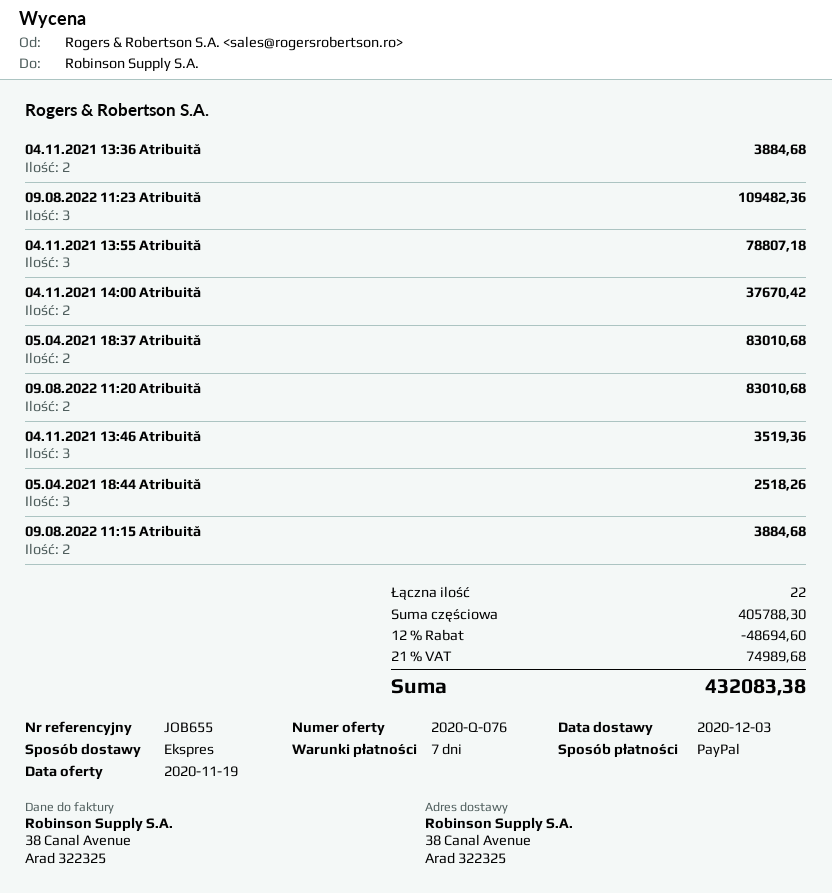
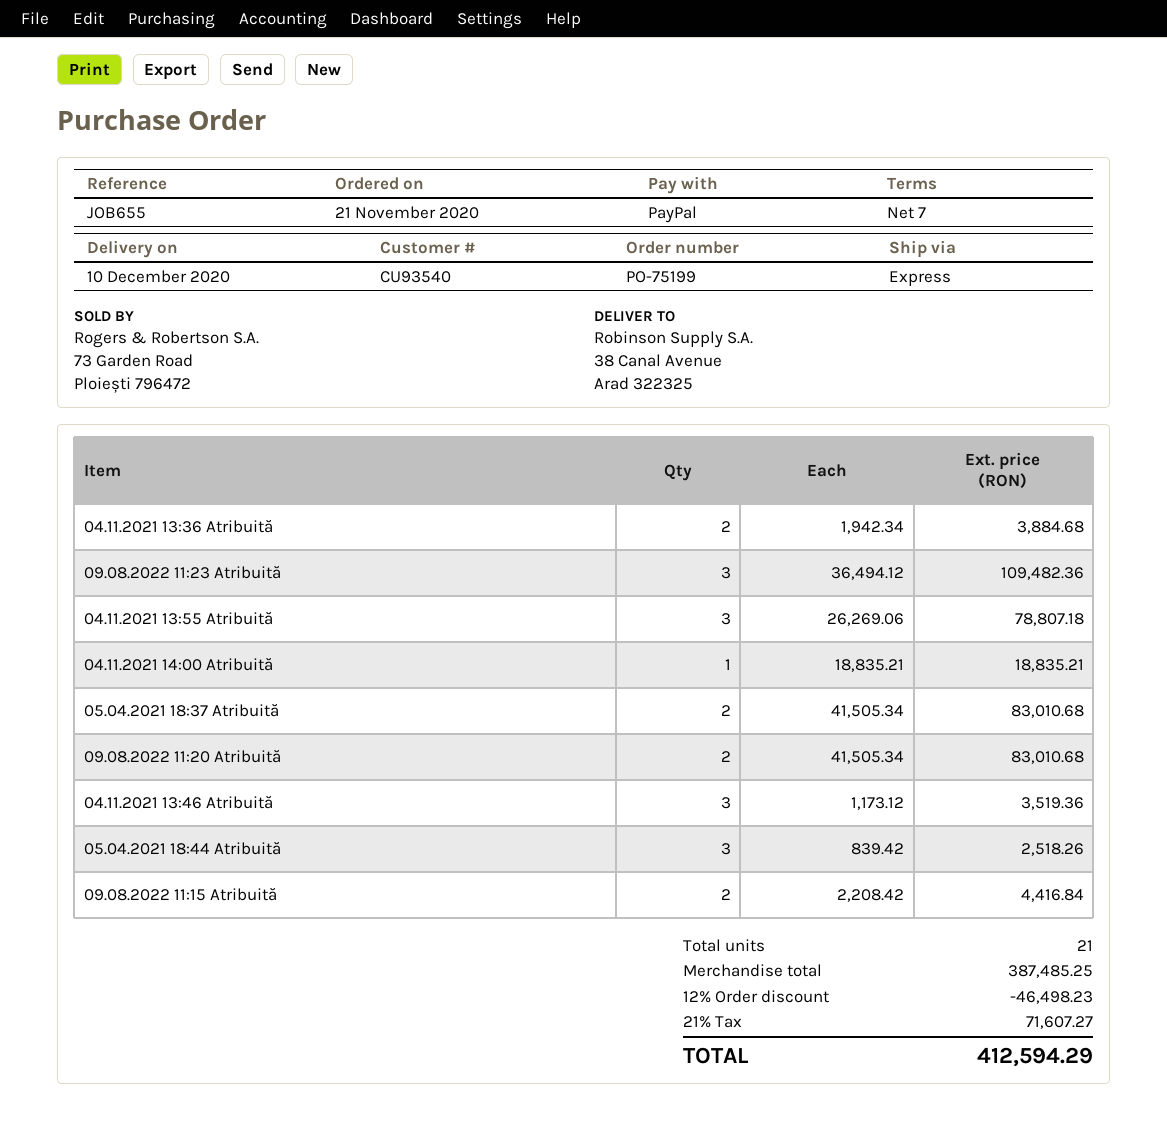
delivery date: 2020-12-03 -> 2020-12-10
04.11.2021 14:00 Atribuită: 2 for 37670.42 -> 1 for 18835.21
09.08.2022 11:15 Atribuită: 2 for 3884.68 -> 2 for 4416.84
total quantity: 22 -> 21
subtotal: 405788.30 -> 387485.25
discount: 12% = 48694.60 -> 12% = 46498.23
tax: 21% = 74989.68 -> 21% = 71607.27
total: 432083.38 -> 412594.29

